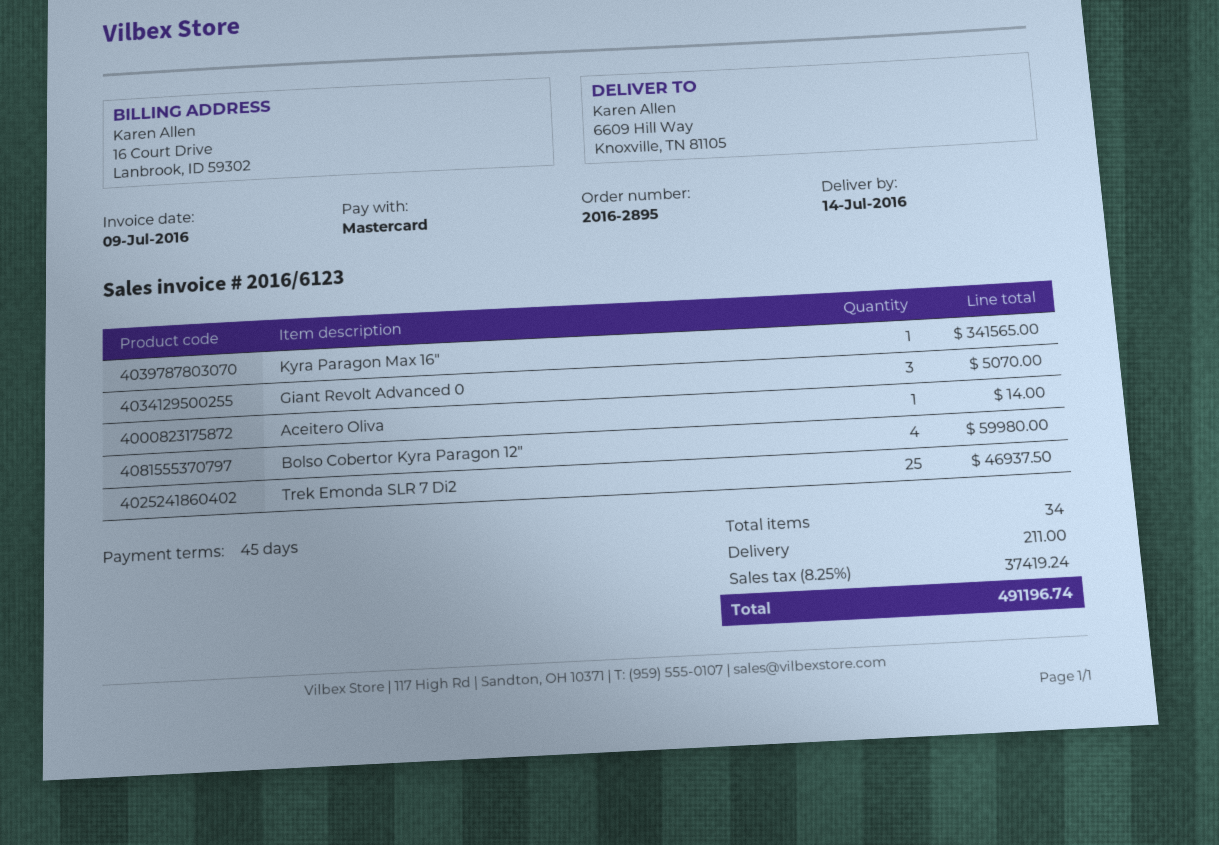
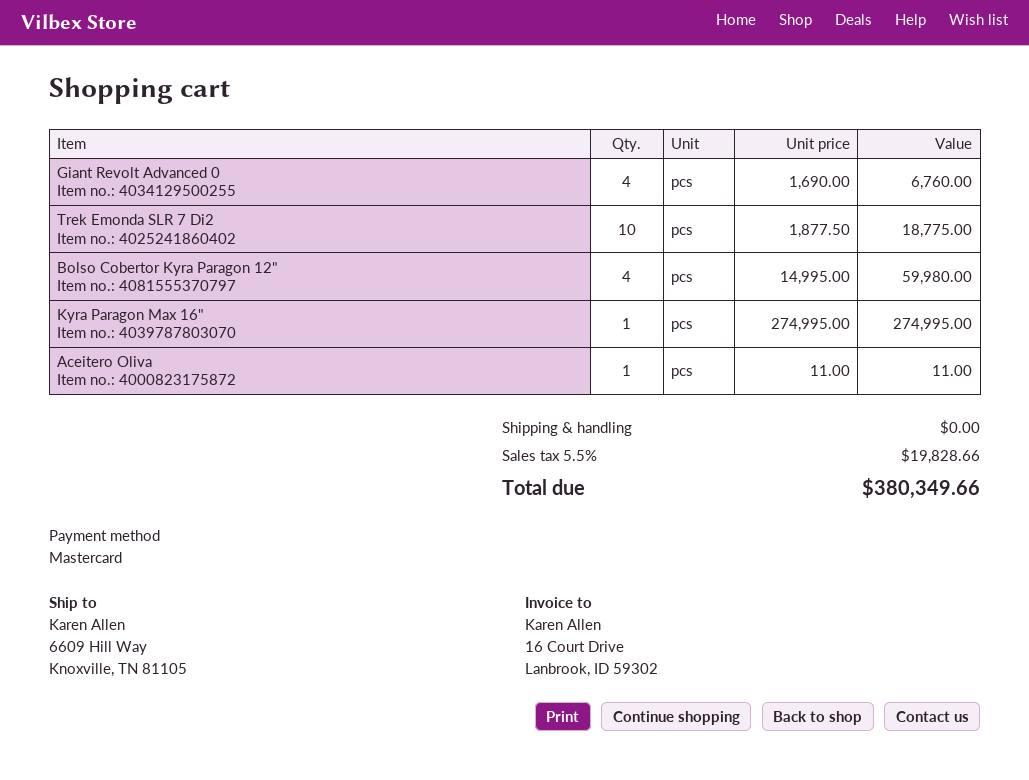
Kyra Paragon Max 16": 1 for 341565.00 -> 1 for 274995.00
Giant Revolt Advanced 0: 3 for 5070.00 -> 4 for 6760.00
Aceitero Oliva: 1 for 14.00 -> 1 for 11.00
Trek Emonda SLR 7 Di2: 25 for 46937.50 -> 10 for 18775.00
shipping: 211.00 -> 0.00
tax: 8.25% = 37419.24 -> 5.5% = 19828.66
total: 491196.74 -> 380349.66

